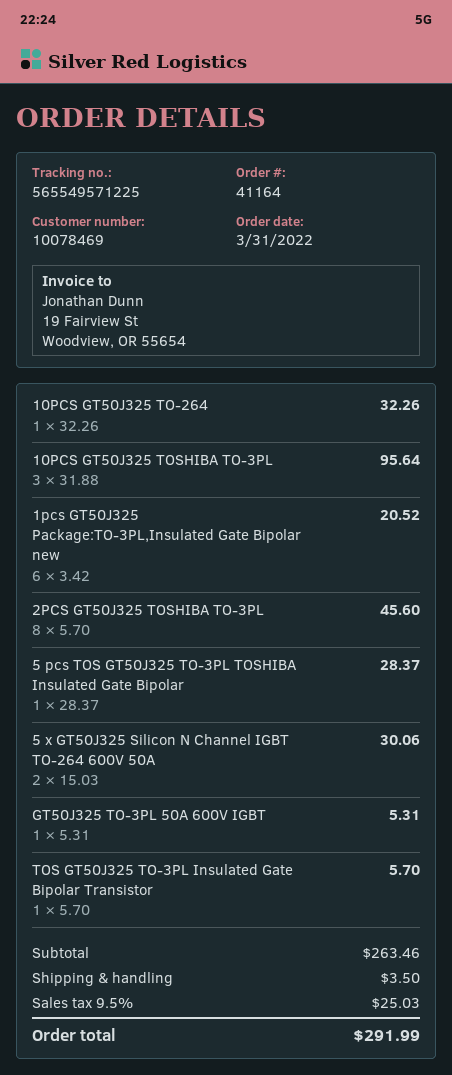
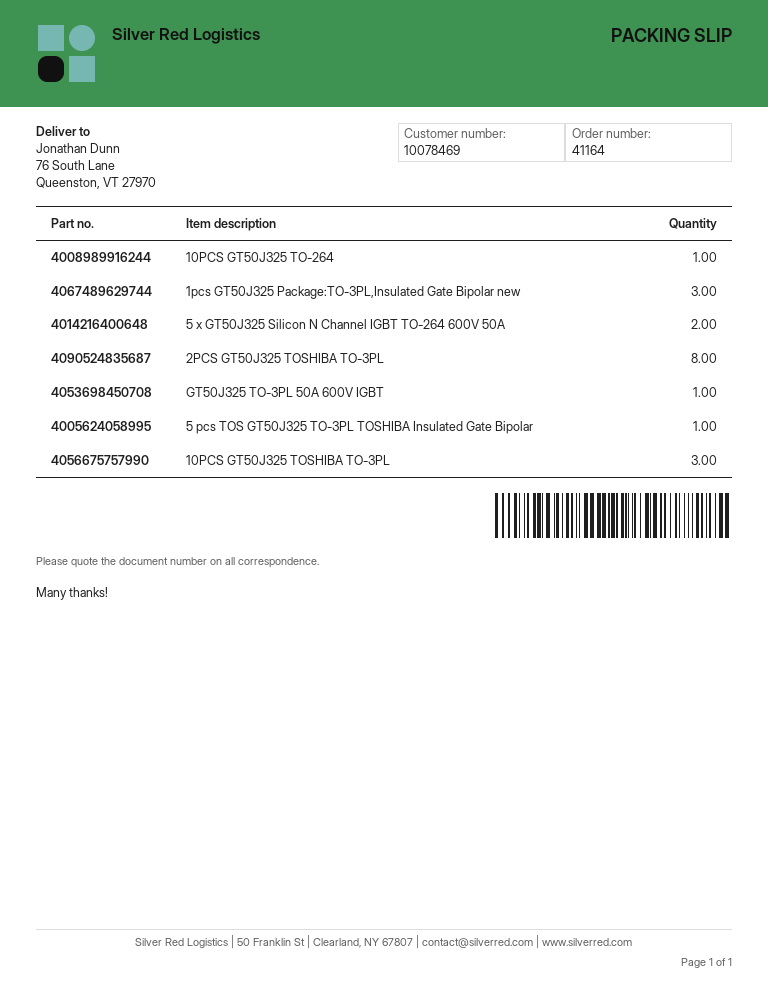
1pcs GT50J325 Package:TO-3PL,Insulated Gate Bipolar new: 6 -> 3
TOS GT50J325 TO-3PL Insulated Gate Bipolar Transistor: 1 -> none

